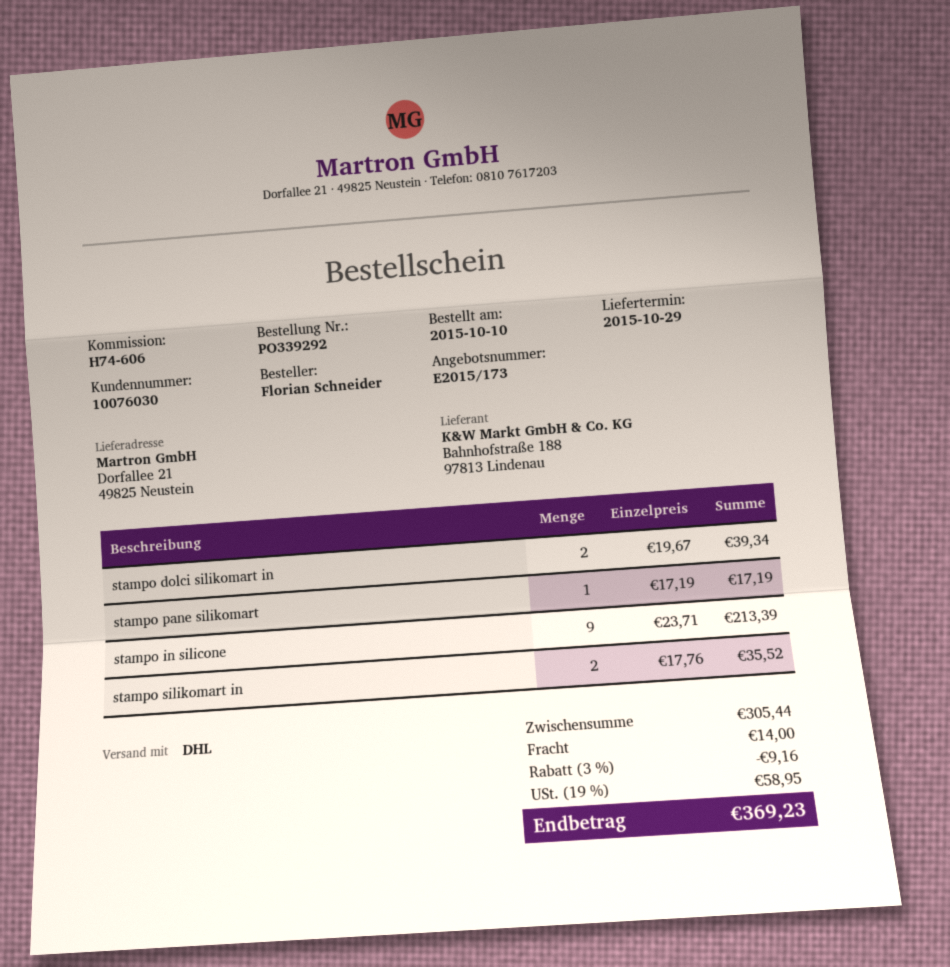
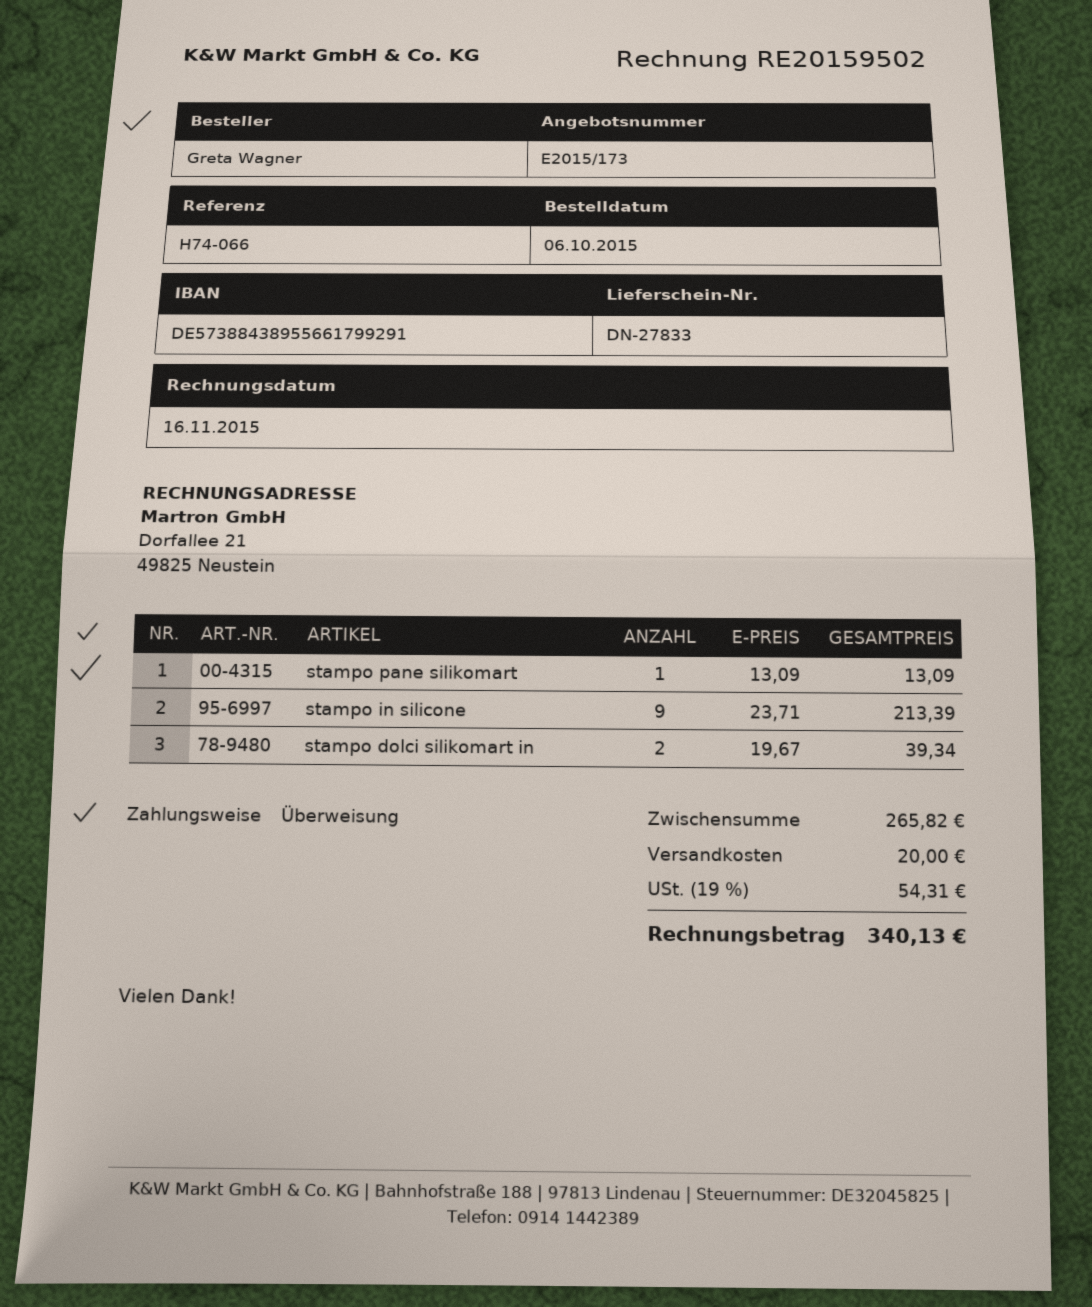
order date: 2015-10-10 -> 2015-10-06
reference: H74-606 -> H74-066
ordered by: Florian Schneider -> Greta Wagner
stampo pane silikomart: 1 x 17.19 = 17.19 -> 1 x 13.09 = 13.09
stampo silikomart in: 2 x 17.76 = 35.52 -> none
subtotal: 305.44 -> 265.82
discount: 3% = 9.16 -> none
shipping: 14.00 -> 20.00
tax: 19% = 58.95 -> 19% = 54.31
total: 369.23 -> 340.13

